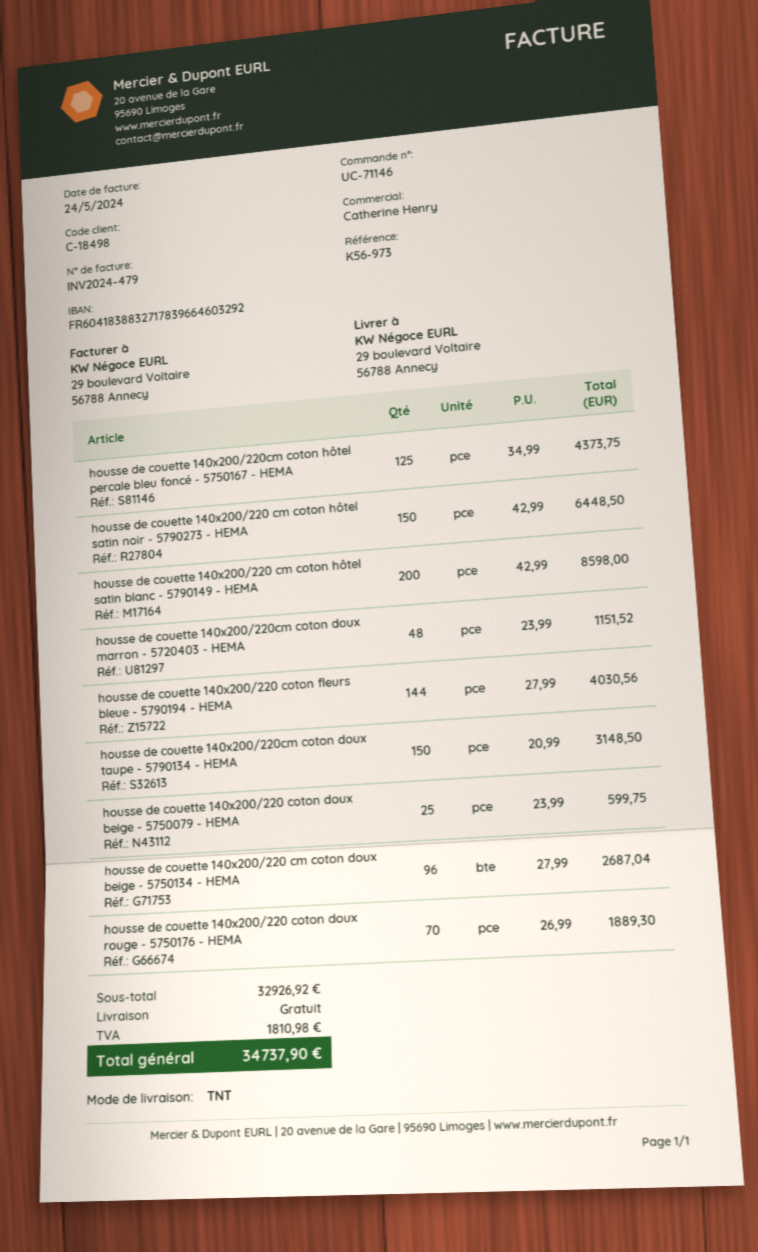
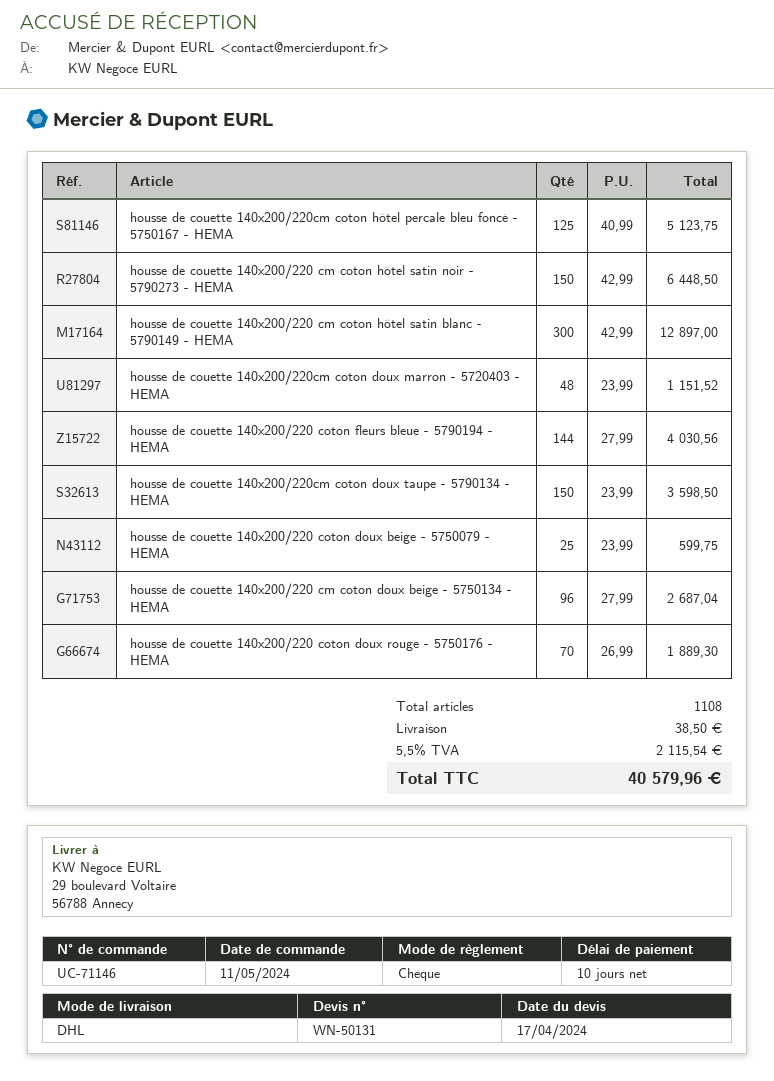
shipping method: TNT -> DHL
housse de couette 140x200/220cm coton hôtel percale bleu foncé - 5750167 - HEMA: 125 x 34.99 = 4373.75 -> 125 x 40.99 = 5123.75
housse de couette 140x200/220 cm coton hôtel satin blanc - 5790149 - HEMA: 200 x 42.99 = 8598.00 -> 300 x 42.99 = 12897.00
housse de couette 140x200/220cm coton doux taupe - 5790134 - HEMA: 150 x 20.99 = 3148.50 -> 150 x 23.99 = 3598.50
shipping: 0.00 -> 38.50
tax: 1810.98 -> 2115.54
total: 34737.90 -> 40579.96

